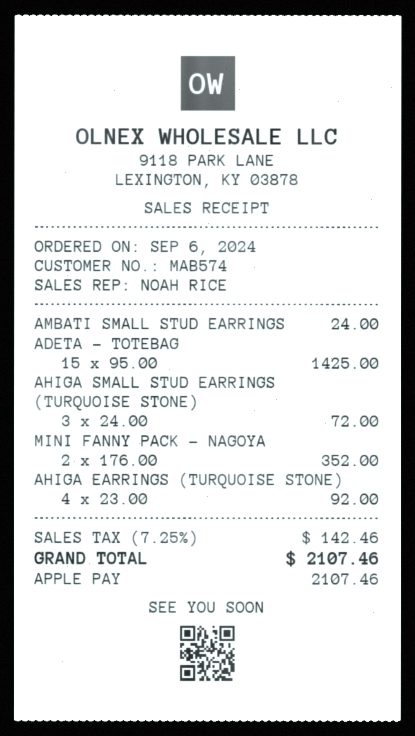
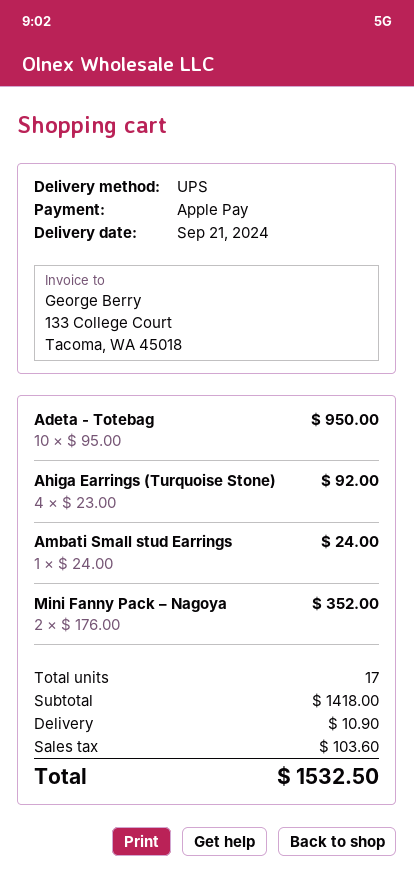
ADETA - TOTEBAG: 15 x 95.00 = 1425.00 -> 10 x 95.00 = 950.00
AHIGA SMALL STUD EARRINGS (TURQUOISE STONE): 3 x 24.00 = 72.00 -> none
shipping: none -> 10.90
tax: 142.46 -> 103.60
total: 2107.46 -> 1532.50

